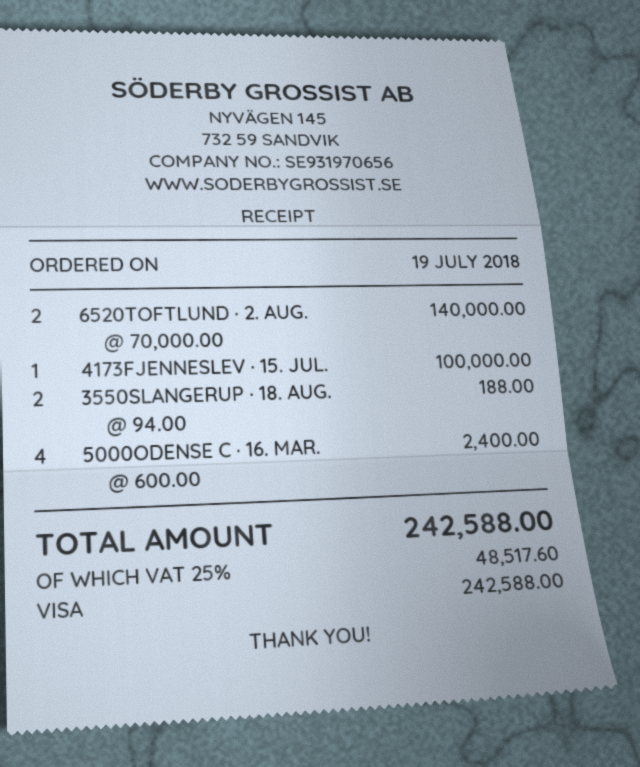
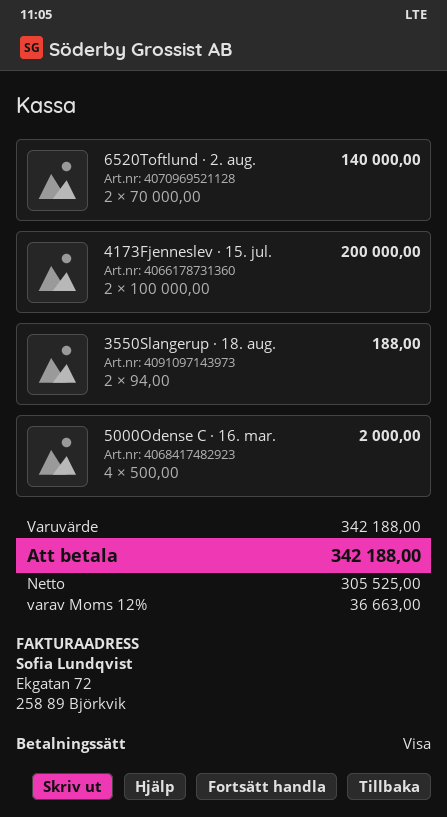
4173FJENNESLEV · 15. JUL.: 1 x 100000.00 = 100000.00 -> 2 x 100000.00 = 200000.00
5000ODENSE C · 16. MAR.: 4 x 600.00 = 2400.00 -> 4 x 500.00 = 2000.00
tax: 25% = 48517.60 -> 12% = 36663.00
total: 242588.00 -> 342188.00

